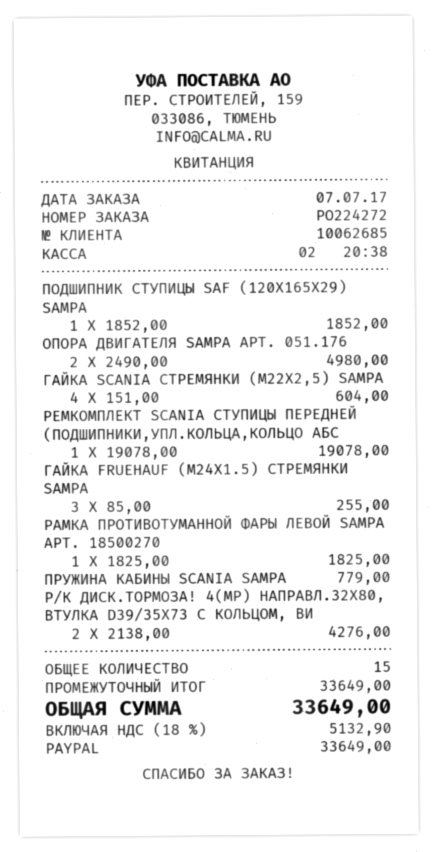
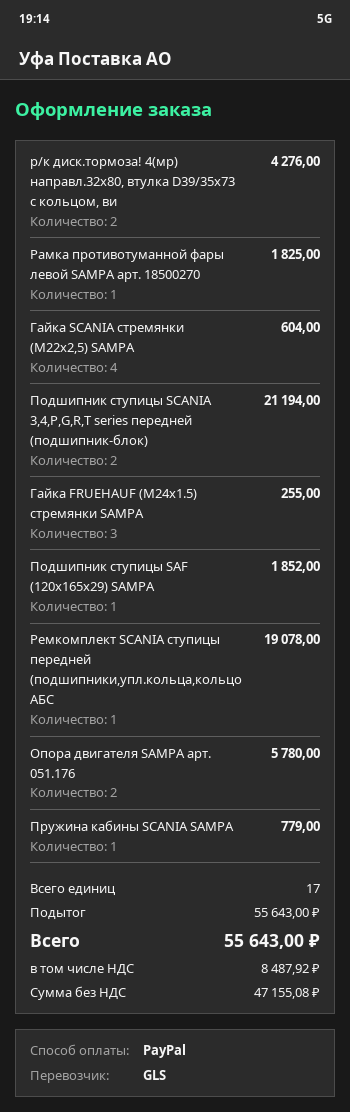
ОПОРА ДВИГАТЕЛЯ SAMPA АРТ. 051.176: 2 for 4980.00 -> 2 for 5780.00
Подшипник ступицы SCANIA 3,4,P,G,R,T series передней (подшипник-блок): none -> 2 for 21194.00
total quantity: 15 -> 17
subtotal: 33649.00 -> 55643.00
tax: 5132.90 -> 8487.92
total: 33649.00 -> 55643.00

